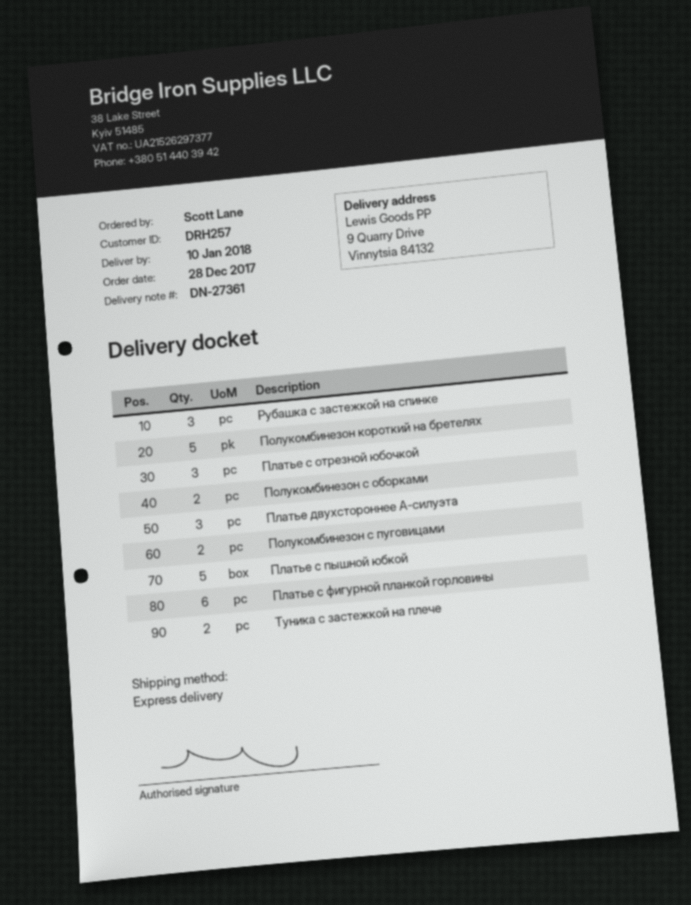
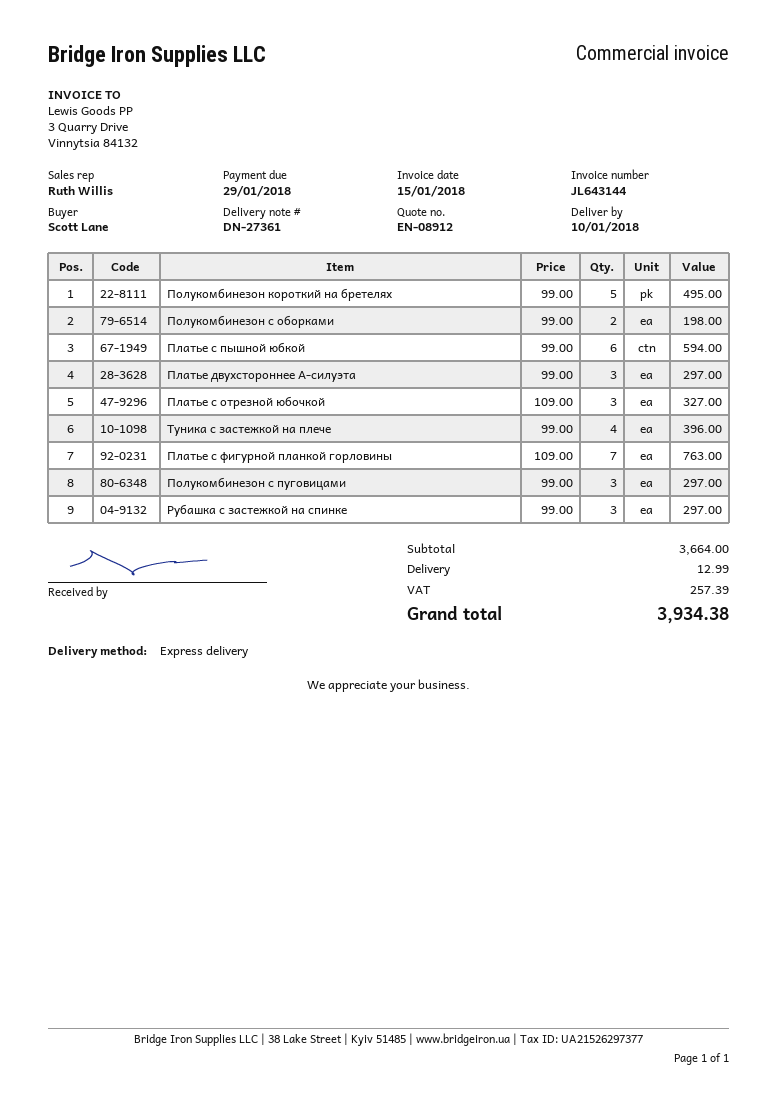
Полукомбинезон с пуговицами: 2 -> 3
Платье с пышной юбкой: 5 -> 6
Платье с фигурной планкой горловины: 6 -> 7
Туника с застежкой на плече: 2 -> 4

